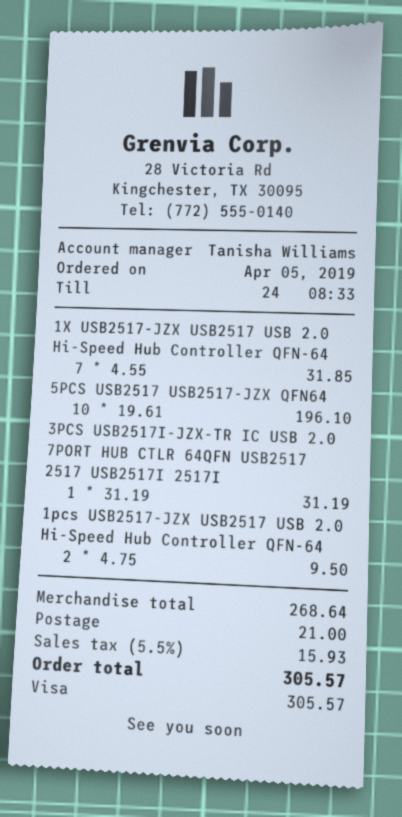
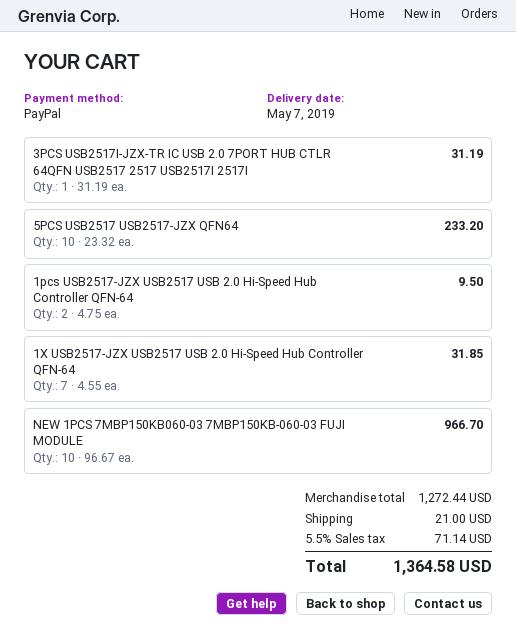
payment method: Visa -> PayPal
5PCS USB2517 USB2517-JZX QFN64: 10 x 19.61 = 196.10 -> 10 x 23.32 = 233.20
NEW 1PCS 7MBP150KB060-03 7MBP150KB-060-03 FUJI MODULE: none -> 10 x 96.67 = 966.70
subtotal: 268.64 -> 1272.44
tax: 5.5% = 15.93 -> 5.5% = 71.14
total: 305.57 -> 1364.58

